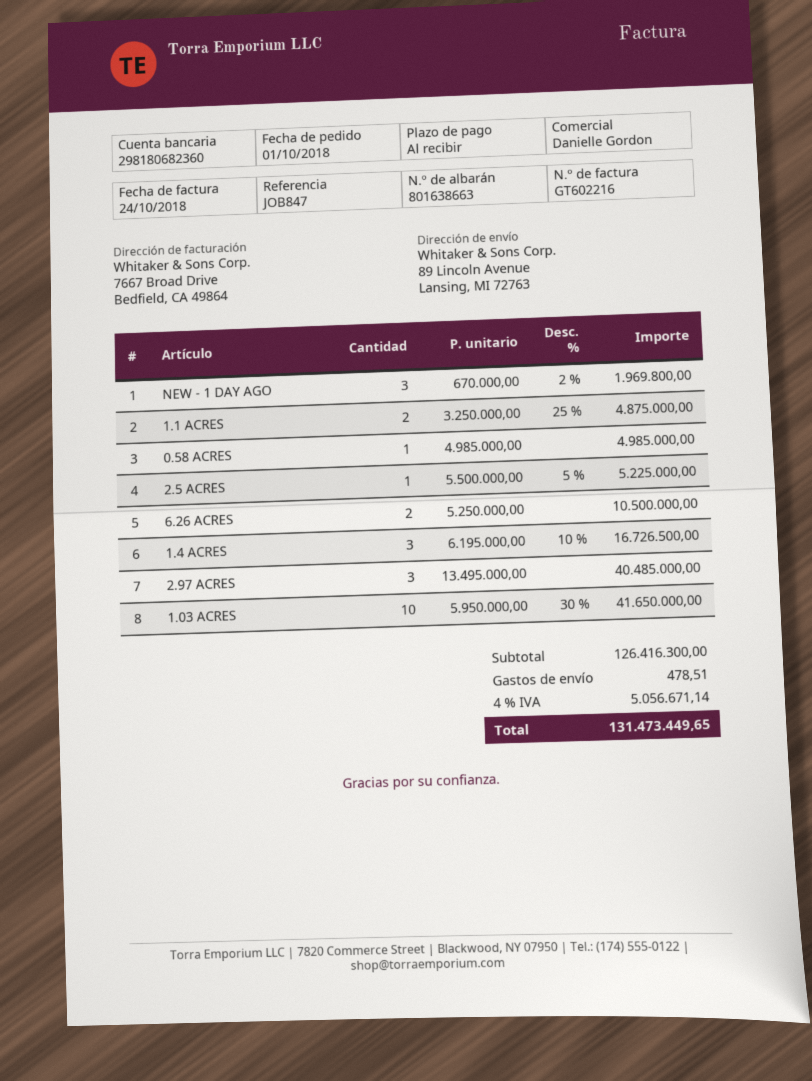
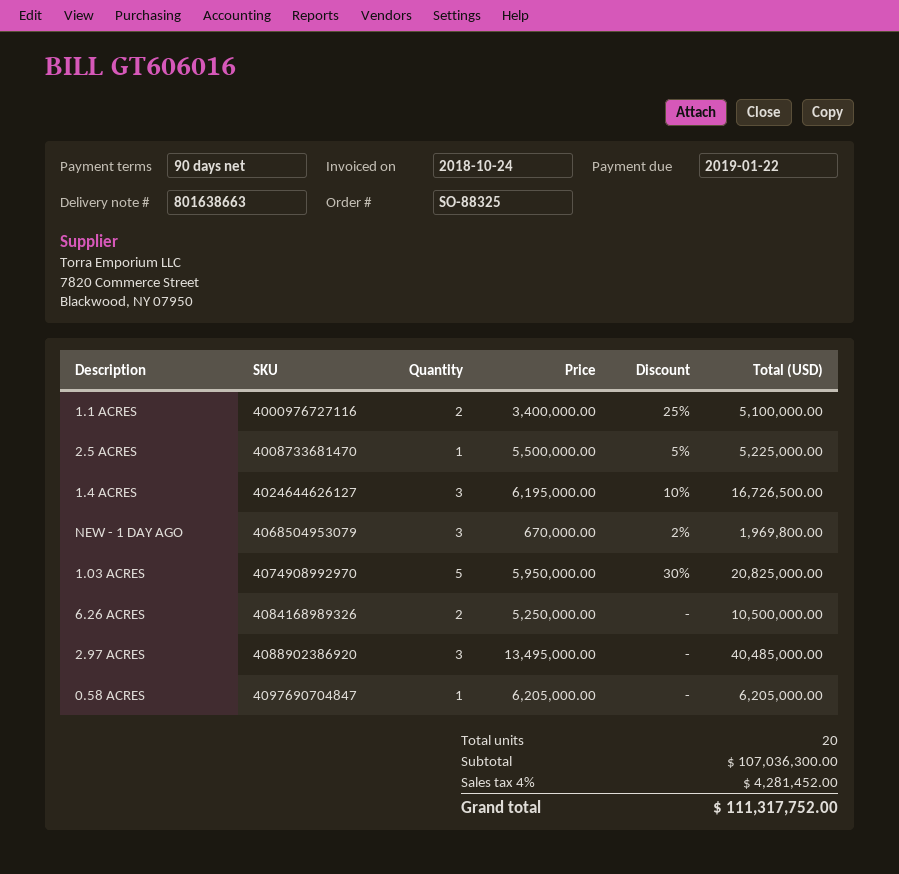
invoice number: GT602216 -> GT606016
payment terms: on receipt -> 90 days
1.1 ACRES: 2 x 3250000.00 - 25% = 4875000.00 -> 2 x 3400000.00 - 25% = 5100000.00
0.58 ACRES: 1 x 4985000.00 = 4985000.00 -> 1 x 6205000.00 = 6205000.00
1.03 ACRES: 10 x 5950000.00 - 30% = 41650000.00 -> 5 x 5950000.00 - 30% = 20825000.00
subtotal: 126416300.00 -> 107036300.00
shipping: 478.51 -> none
tax: 4% = 5056671.14 -> 4% = 4281452.00
total: 131473449.65 -> 111317752.00

